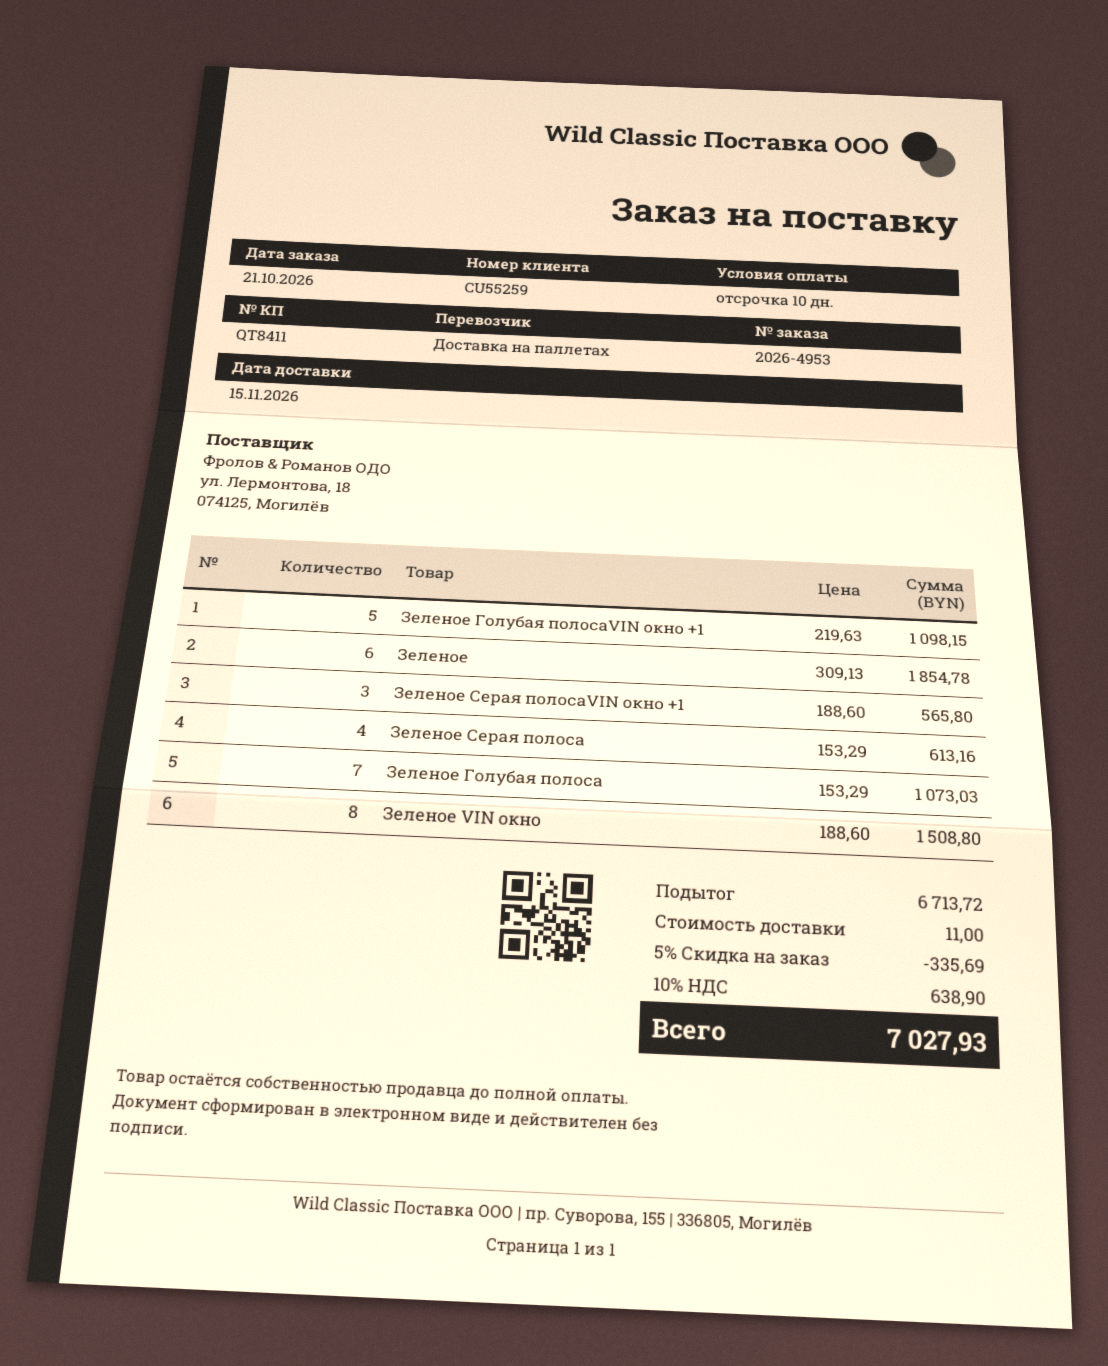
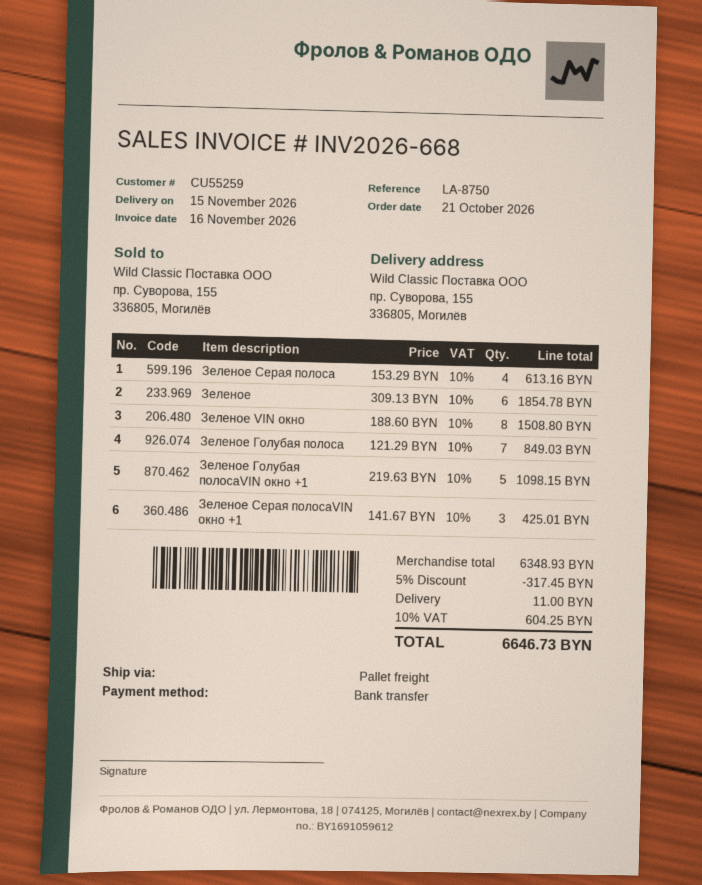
Зеленое Серая полосаVIN окно +1: 3 x 188.60 = 565.80 -> 3 x 141.67 = 425.01
Зеленое Голубая полоса: 7 x 153.29 = 1073.03 -> 7 x 121.29 = 849.03
subtotal: 6713.72 -> 6348.93
discount: 5% = 335.69 -> 5% = 317.45
tax: 10% = 638.90 -> 10% = 604.25
total: 7027.93 -> 6646.73

